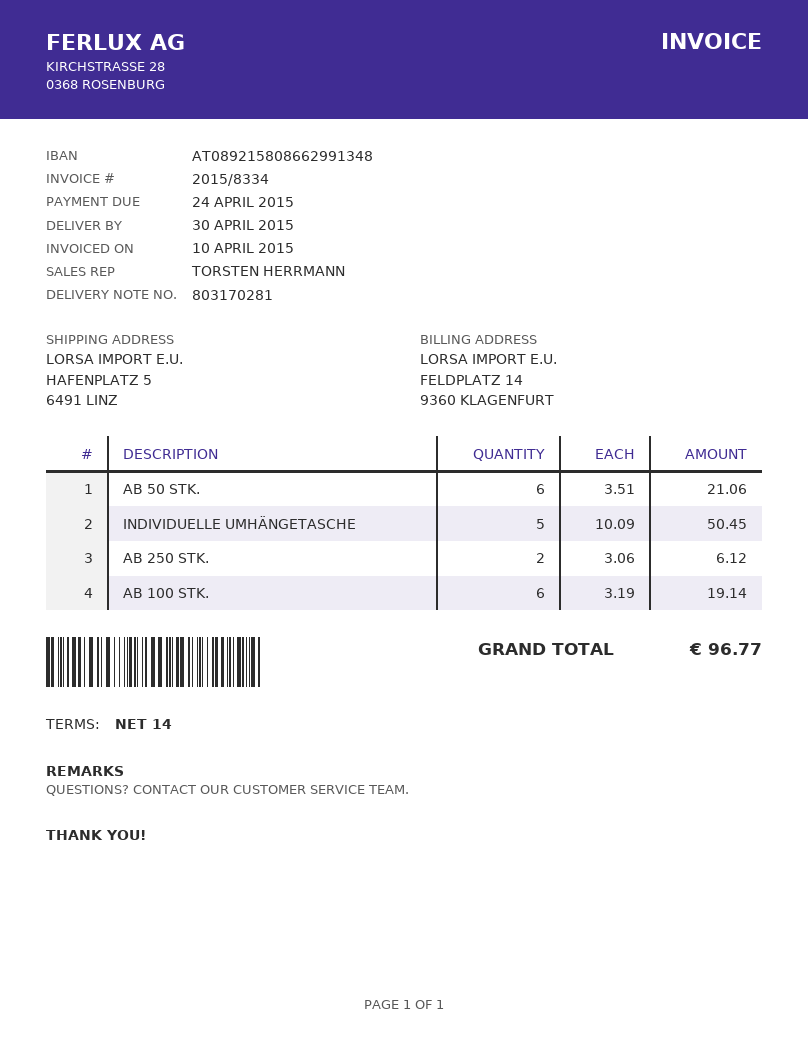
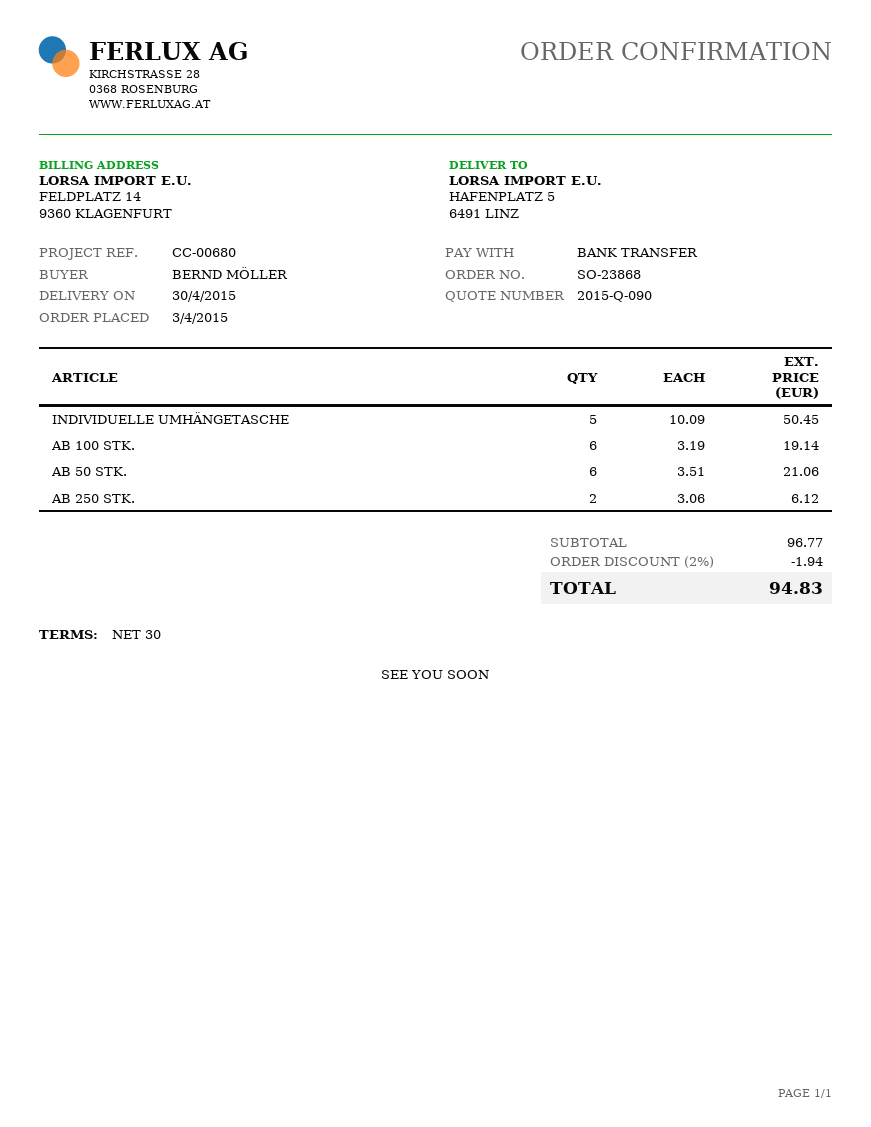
payment terms: 14 days -> 30 days
discount: none -> 2% = 1.94
total: 96.77 -> 94.83

